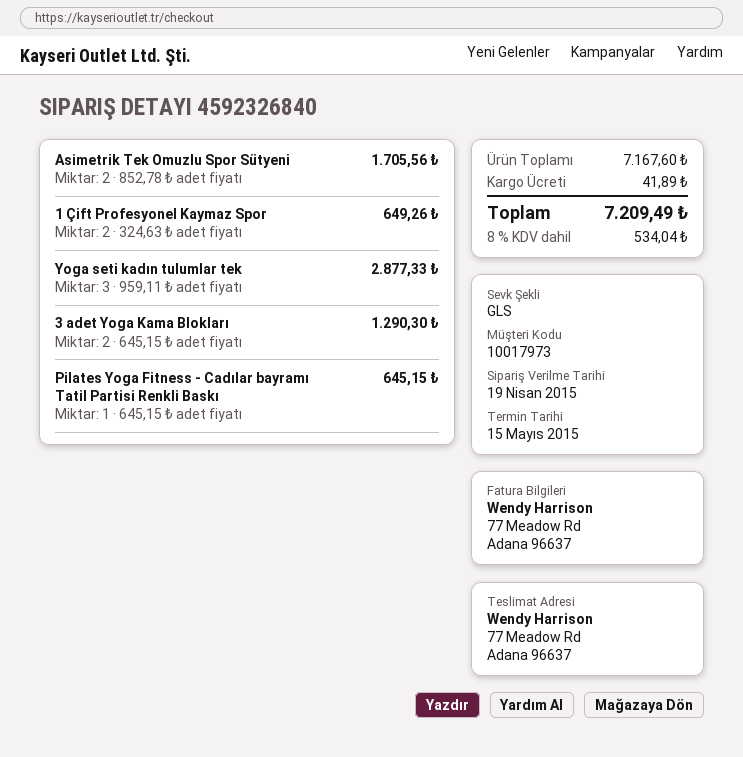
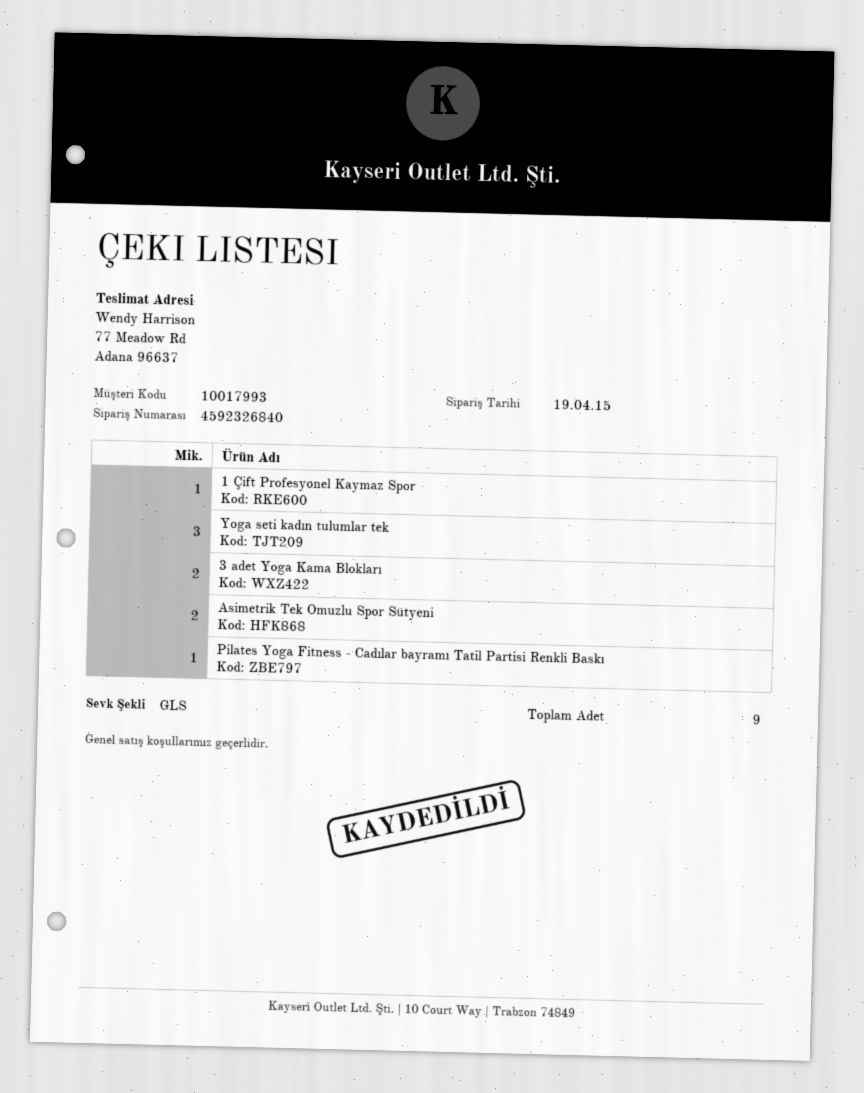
customer number: 10017973 -> 10017993
1 Çift Profesyonel Kaymaz Spor: 2 -> 1

